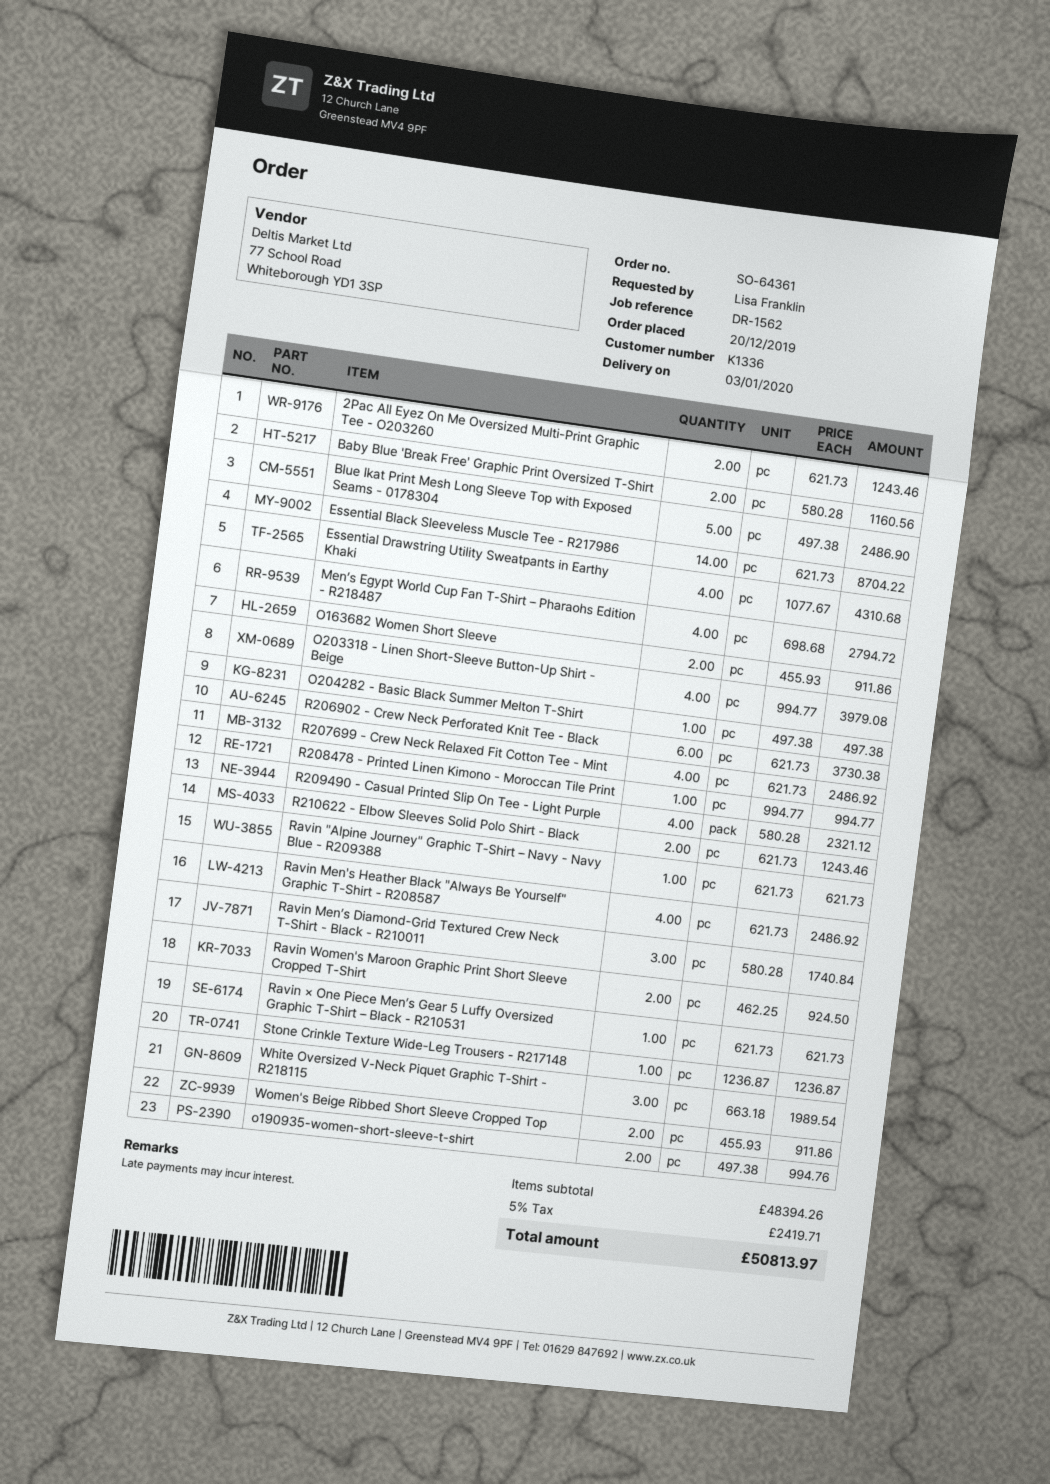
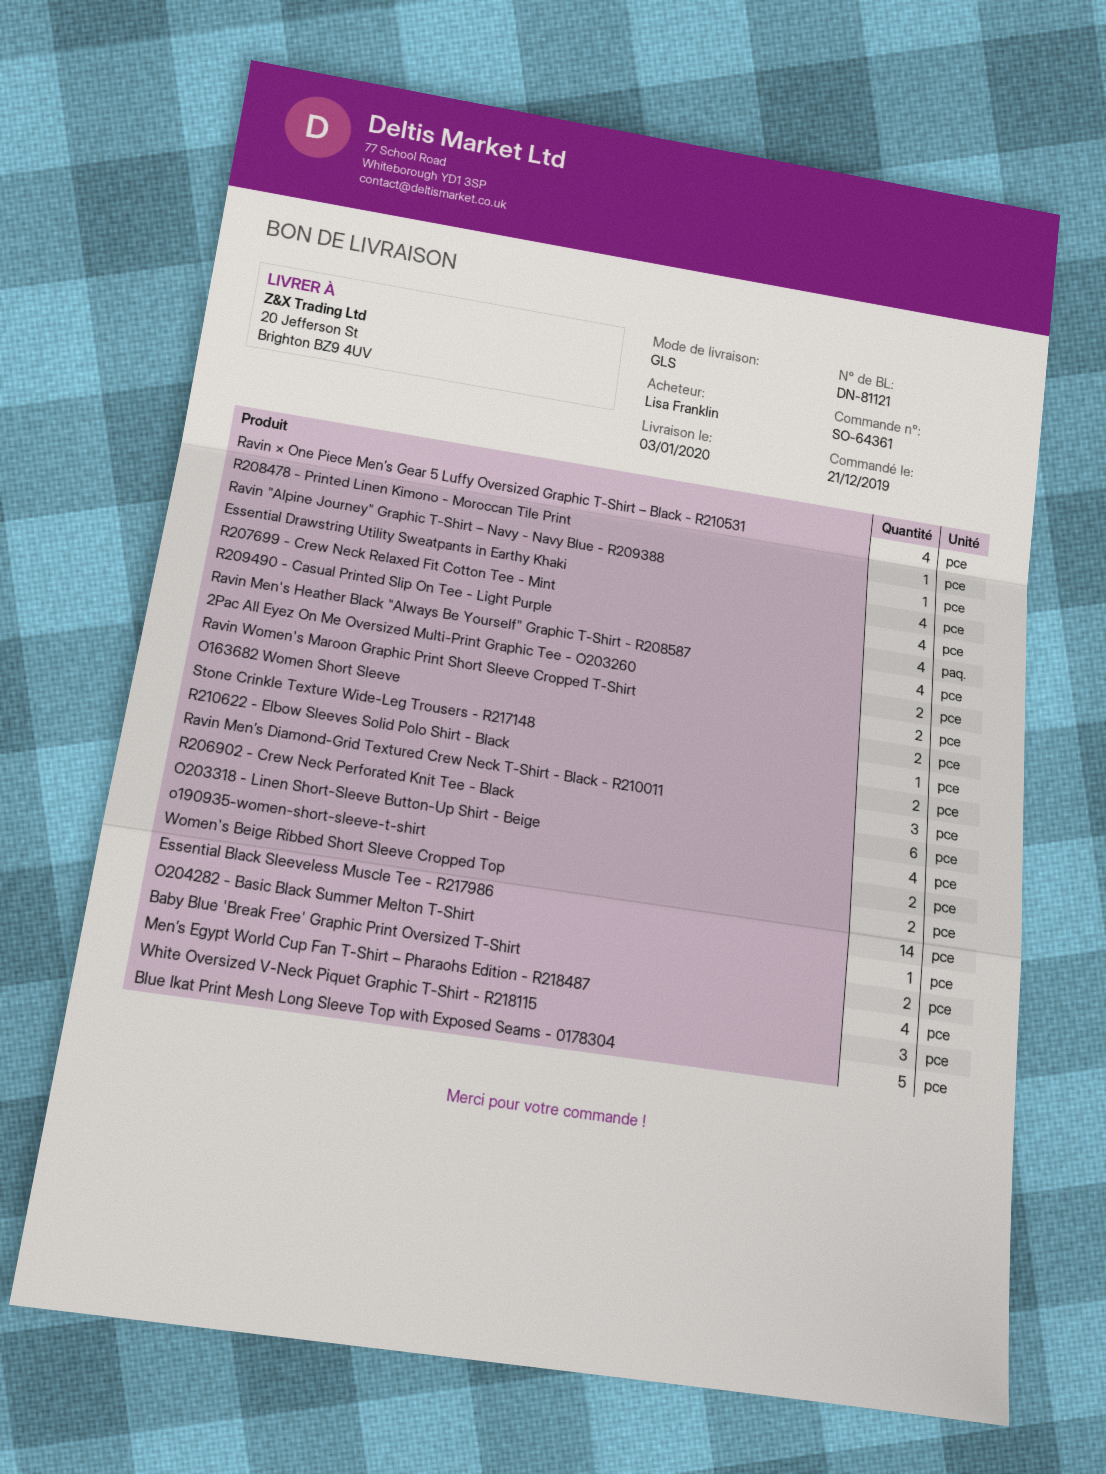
order date: 2019-12-20 -> 2019-12-21
Ravin × One Piece Men’s Gear 5 Luffy Oversized Graphic T-Shirt – Black - R210531: 1 -> 4

